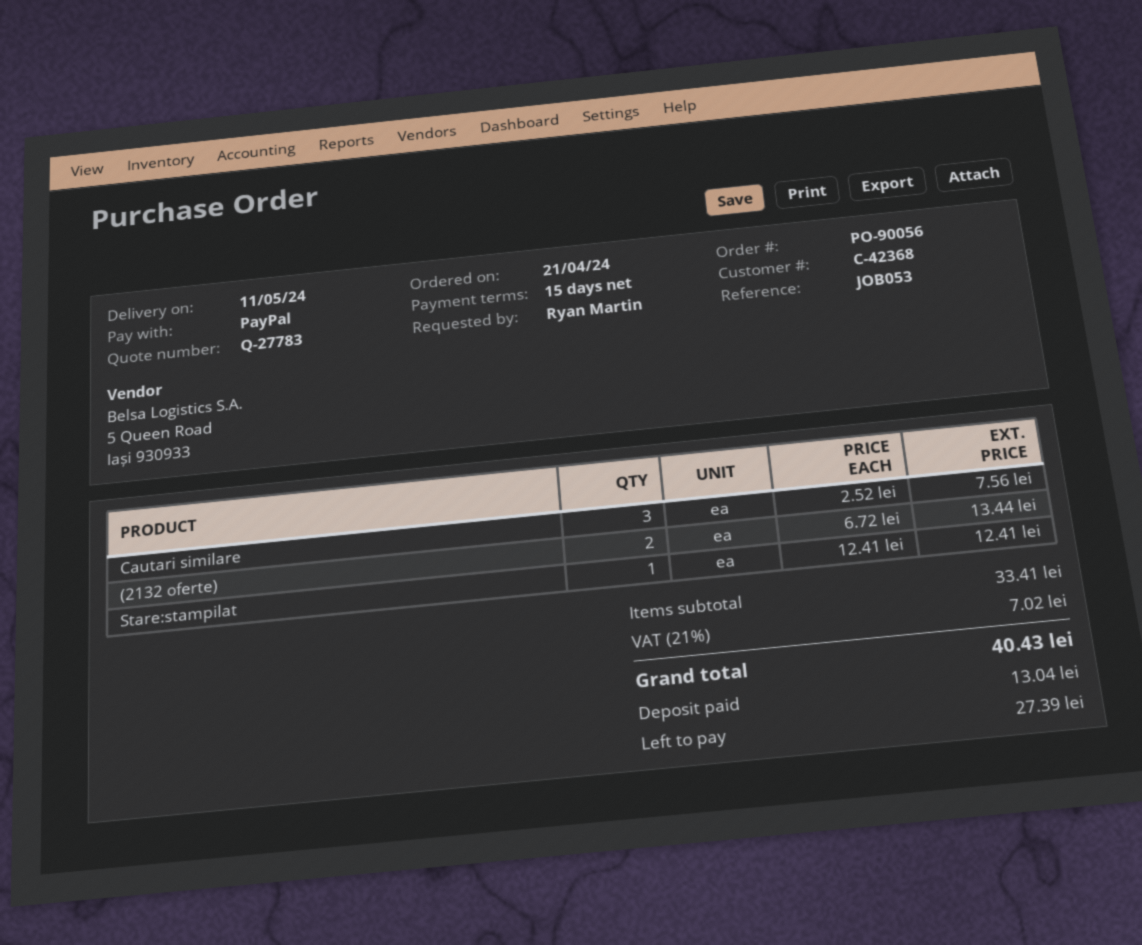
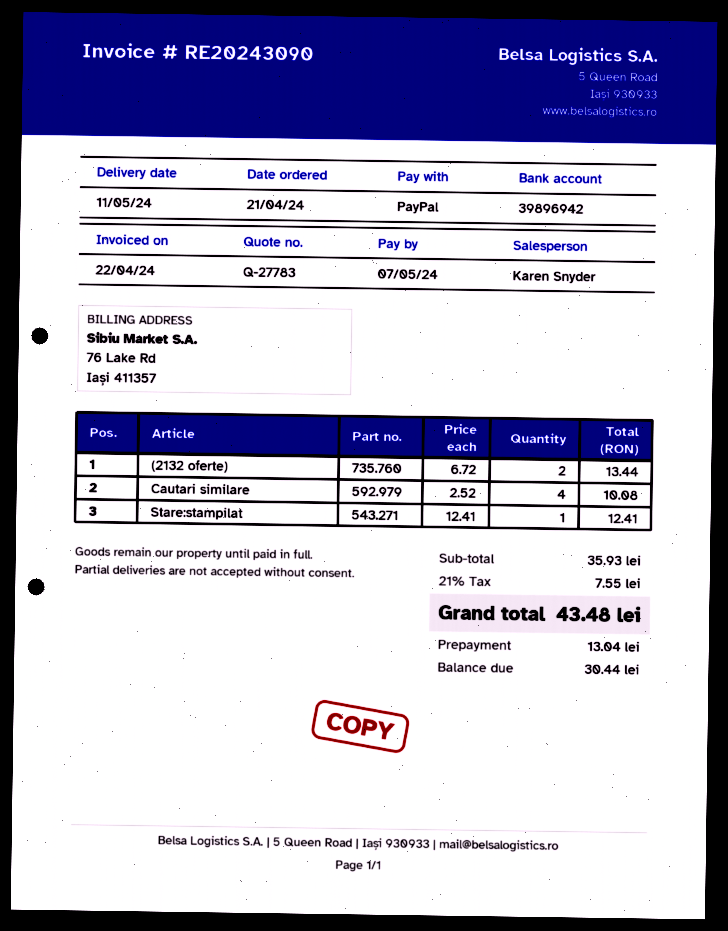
Cautari similare: 3 x 2.52 = 7.56 -> 4 x 2.52 = 10.08
subtotal: 33.41 -> 35.93
tax: 21% = 7.02 -> 21% = 7.55
total: 40.43 -> 43.48
balance: 27.39 -> 30.44

